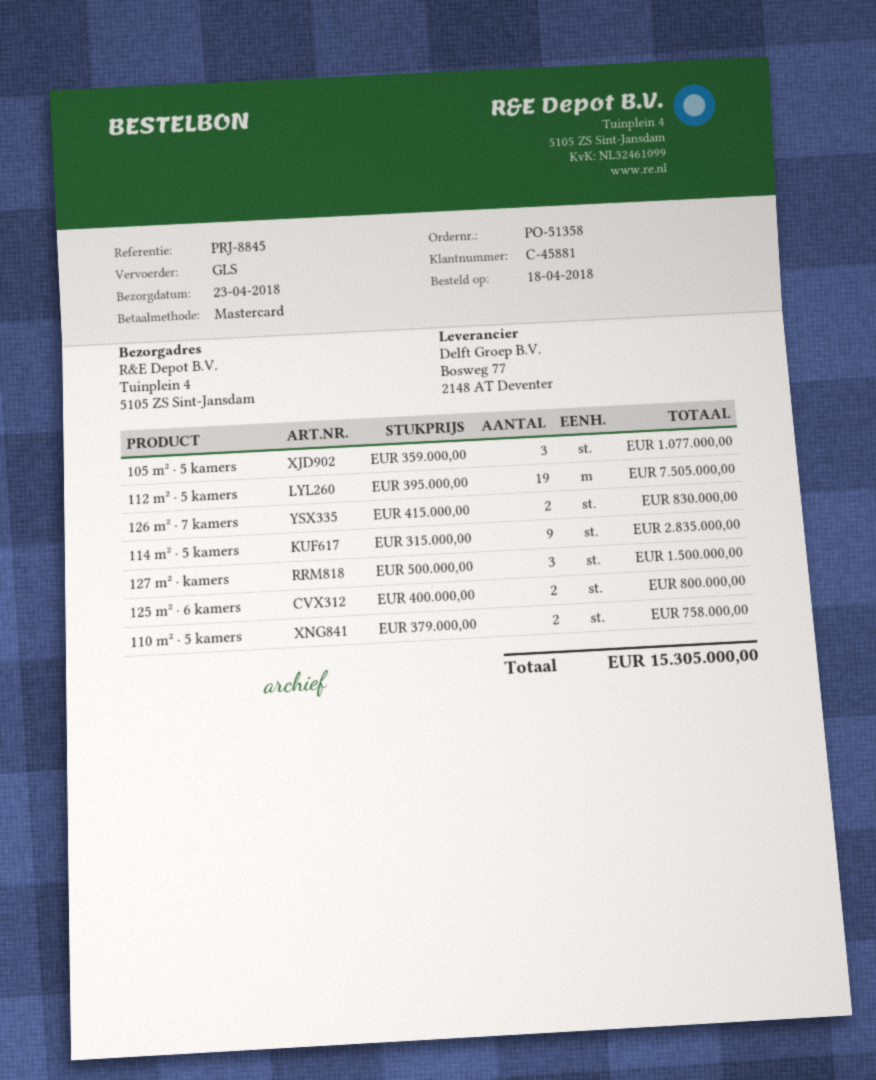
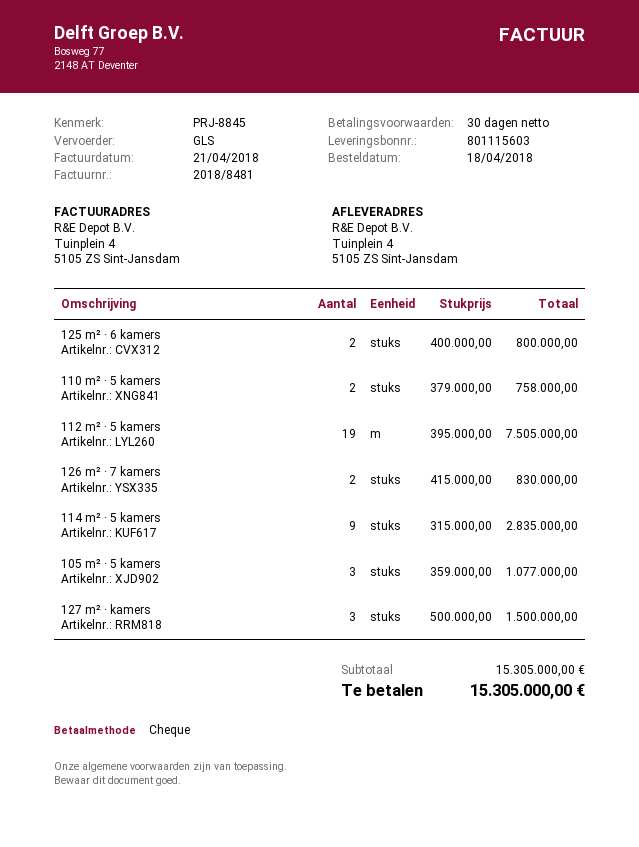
payment method: Mastercard -> cheque

